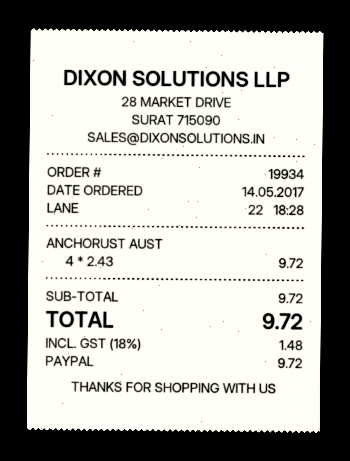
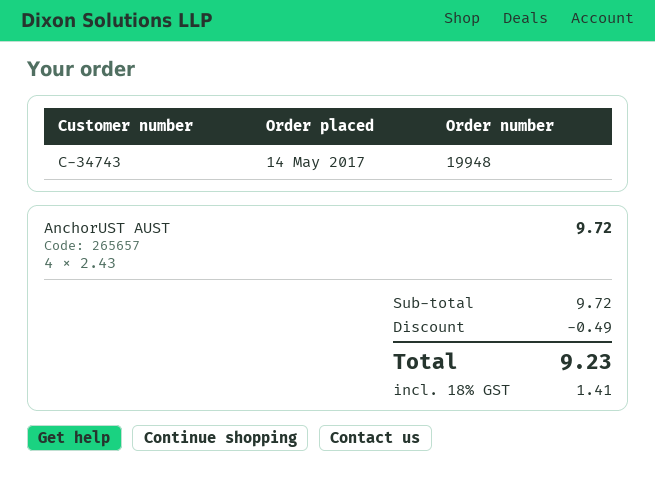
order number: 19934 -> 19948
discount: none -> 0.49
tax: 18% = 1.48 -> 18% = 1.41
total: 9.72 -> 9.23

